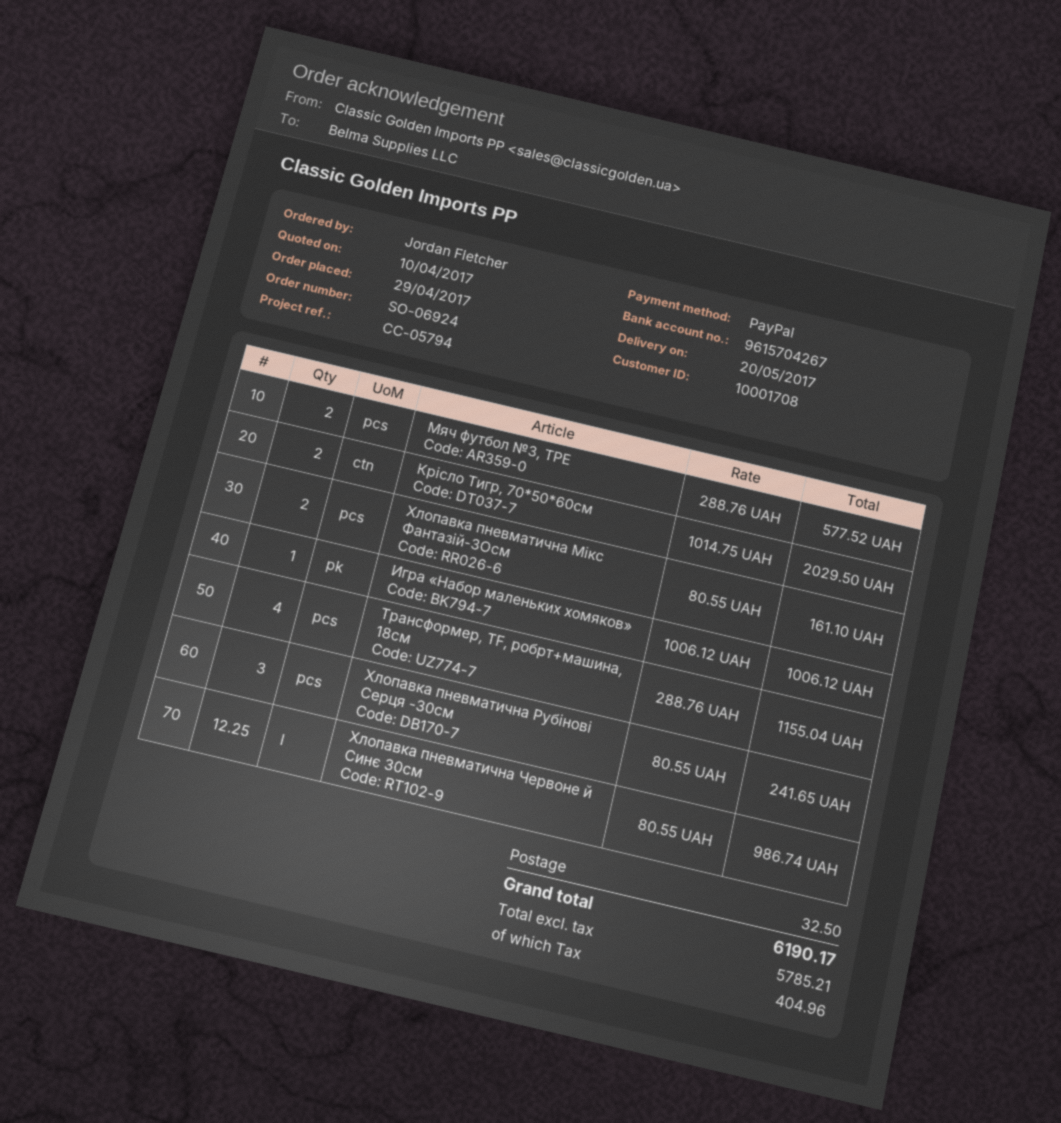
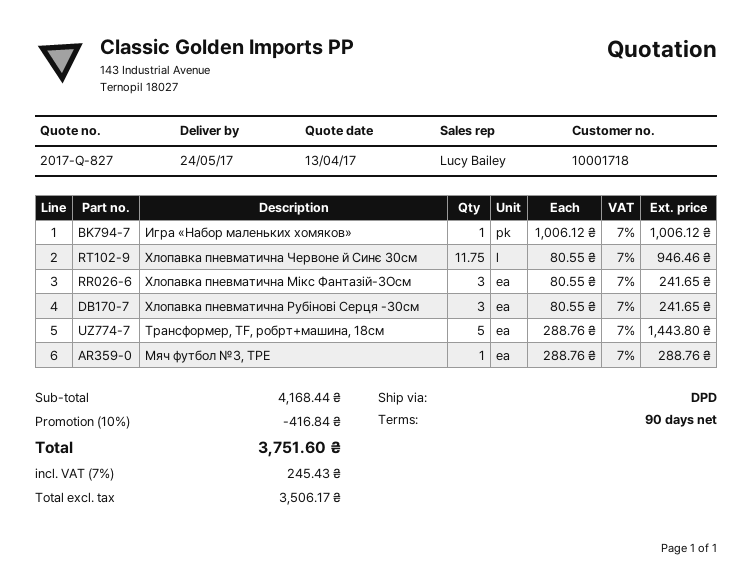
quote date: 2017-04-10 -> 2017-04-13
delivery date: 2017-05-20 -> 2017-05-24
customer number: 10001708 -> 10001718
Мяч футбол №3, TPE: 2 x 288.76 = 577.52 -> 1 x 288.76 = 288.76
Крісло Тигр, 70*50*60см: 2 x 1014.75 = 2029.50 -> none
Хлопавка пневматична Mікс Фантазій-ЗОсм: 2 x 80.55 = 161.10 -> 3 x 80.55 = 241.65
Трансформер, TF, робрт+машина, 18см: 4 x 288.76 = 1155.04 -> 5 x 288.76 = 1443.80
Хлопавка пневматична Червоне й Синє 30см: 12.25 x 80.55 = 986.74 -> 11.75 x 80.55 = 946.46
discount: none -> 10% = 416.84
shipping: 32.50 -> none
net: 5785.21 -> 3506.17
tax: 404.96 -> 245.43
total: 6190.17 -> 3751.60

